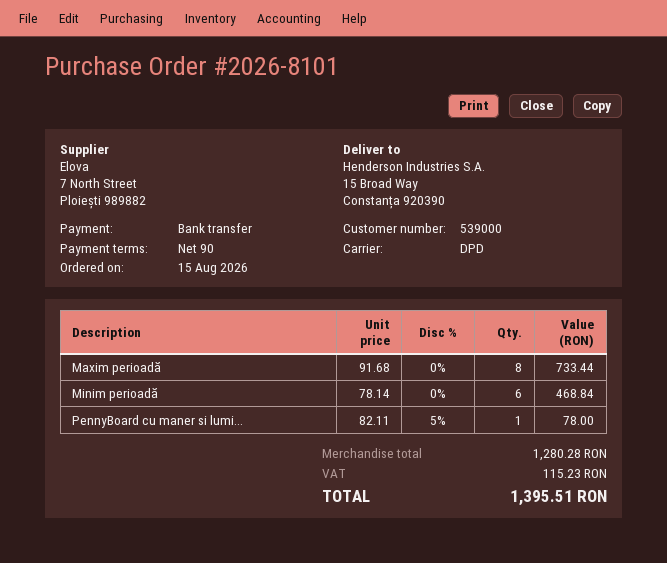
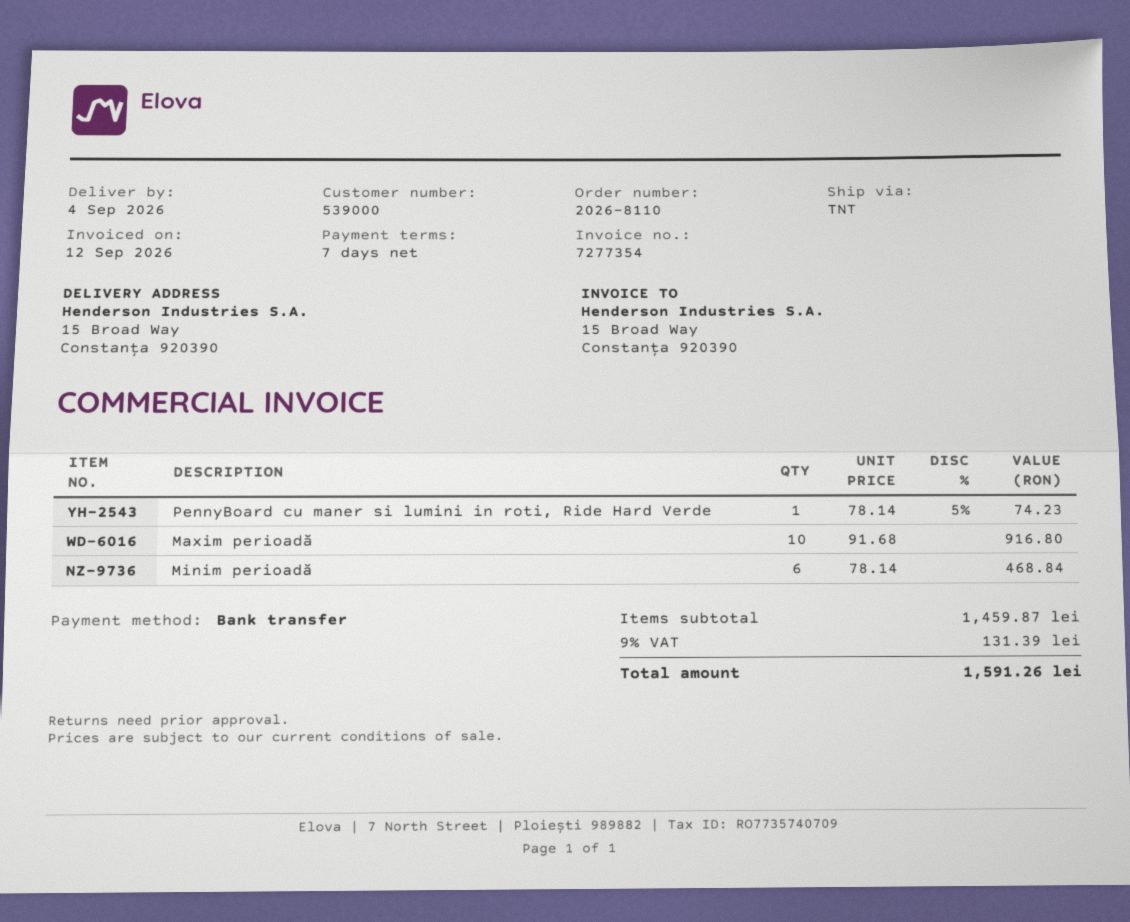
order number: 2026-8101 -> 2026-8110
payment terms: 90 days -> 7 days
shipping method: DPD -> TNT
Maxim perioadă: 8 x 91.68 = 733.44 -> 10 x 91.68 = 916.80
PennyBoard cu maner si lumi...: 1 x 82.11 - 5% = 78.00 -> 1 x 78.14 - 5% = 74.23
subtotal: 1280.28 -> 1459.87
tax: 115.23 -> 131.39
total: 1395.51 -> 1591.26

